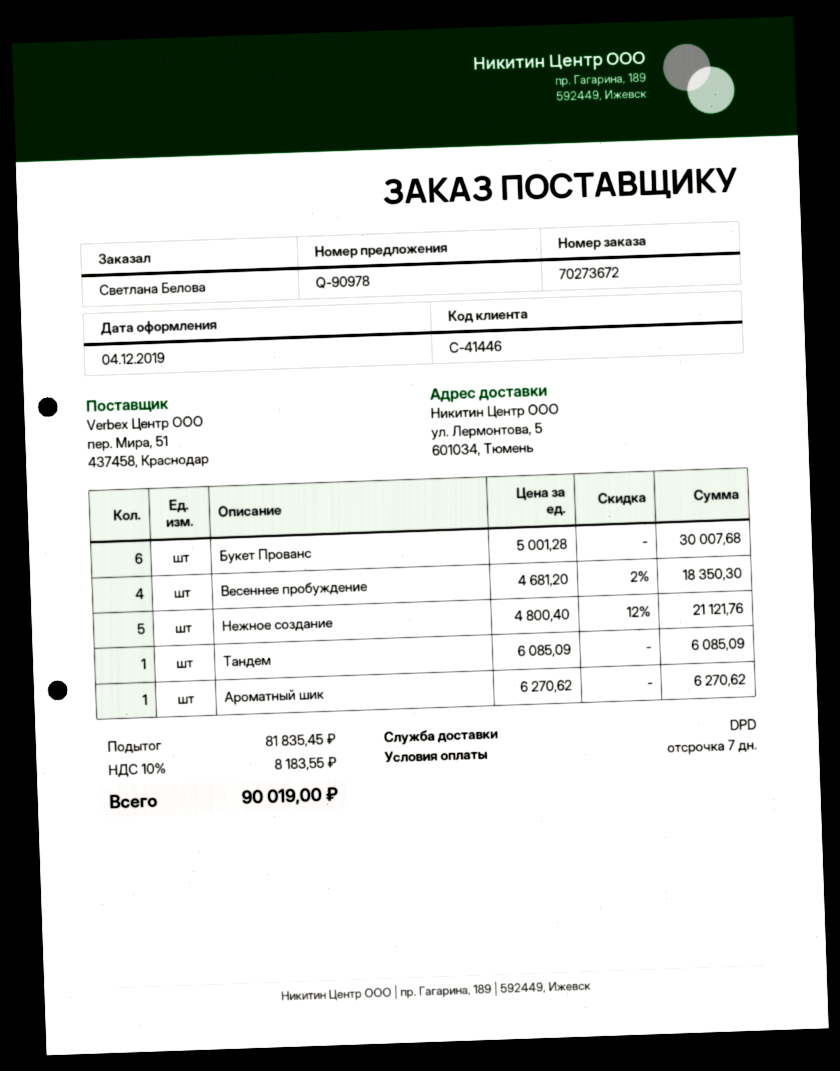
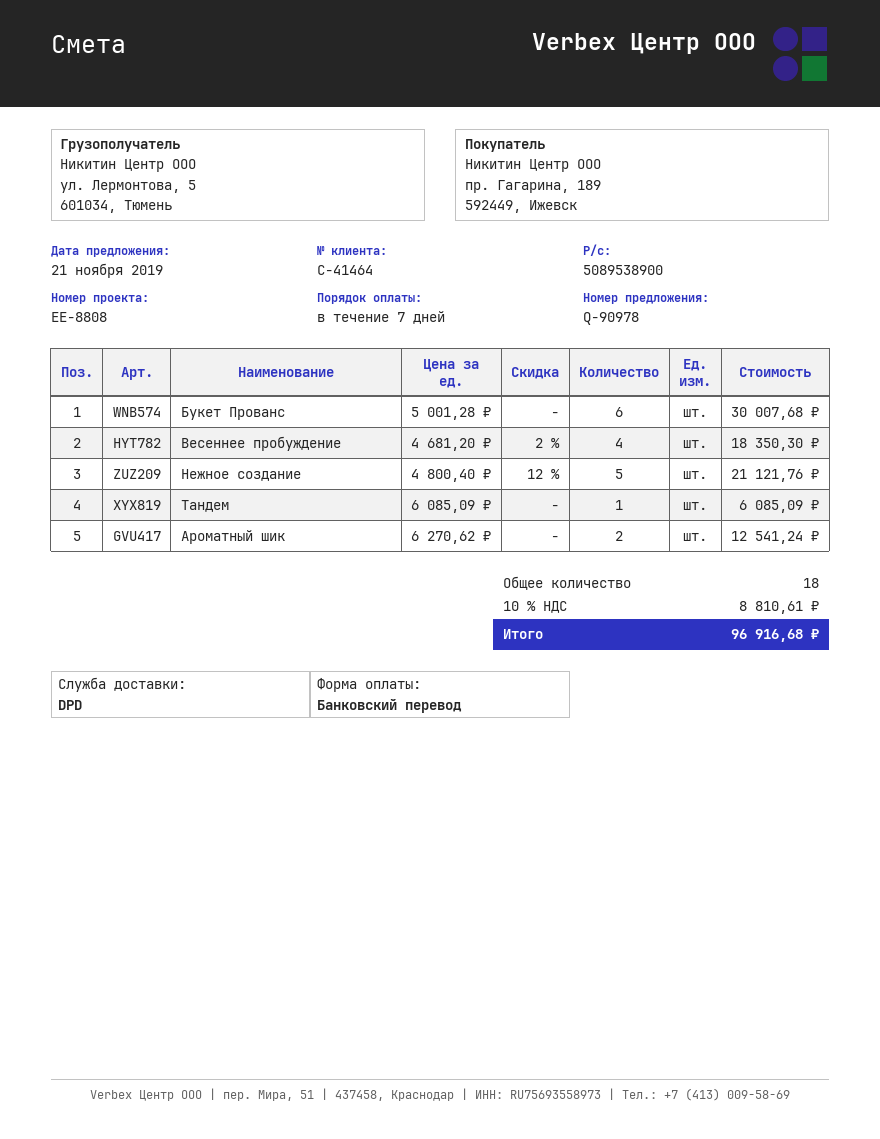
customer number: C-41446 -> C-41464
Ароматный шик: 1 x 6270.62 = 6270.62 -> 2 x 6270.62 = 12541.24
tax: 10% = 8183.55 -> 10% = 8810.61
total: 90019.00 -> 96916.68

